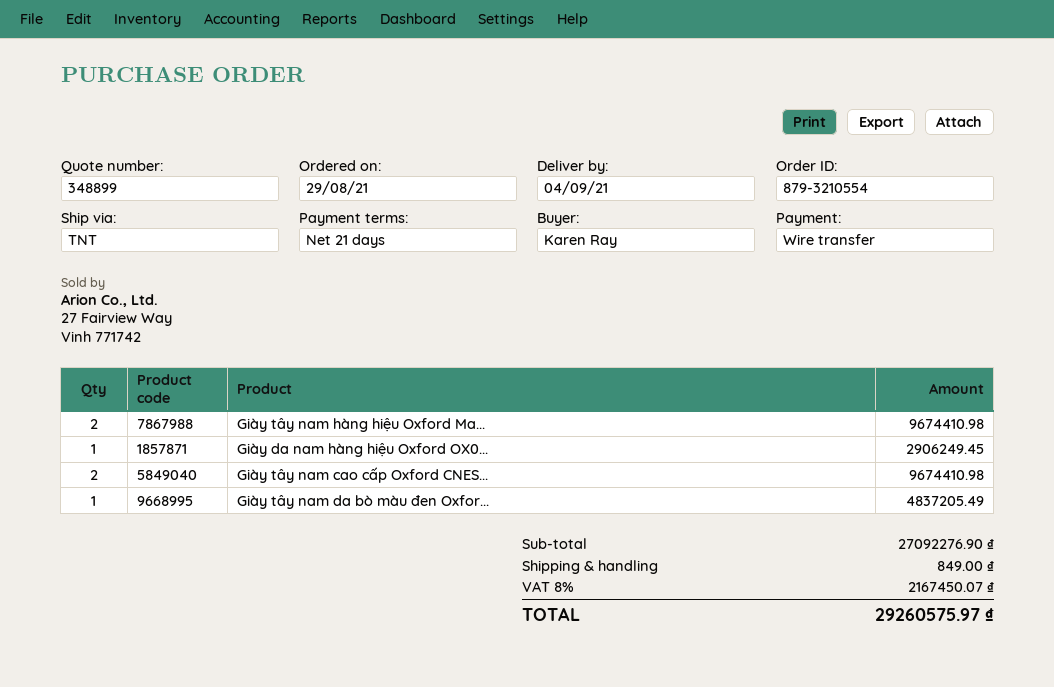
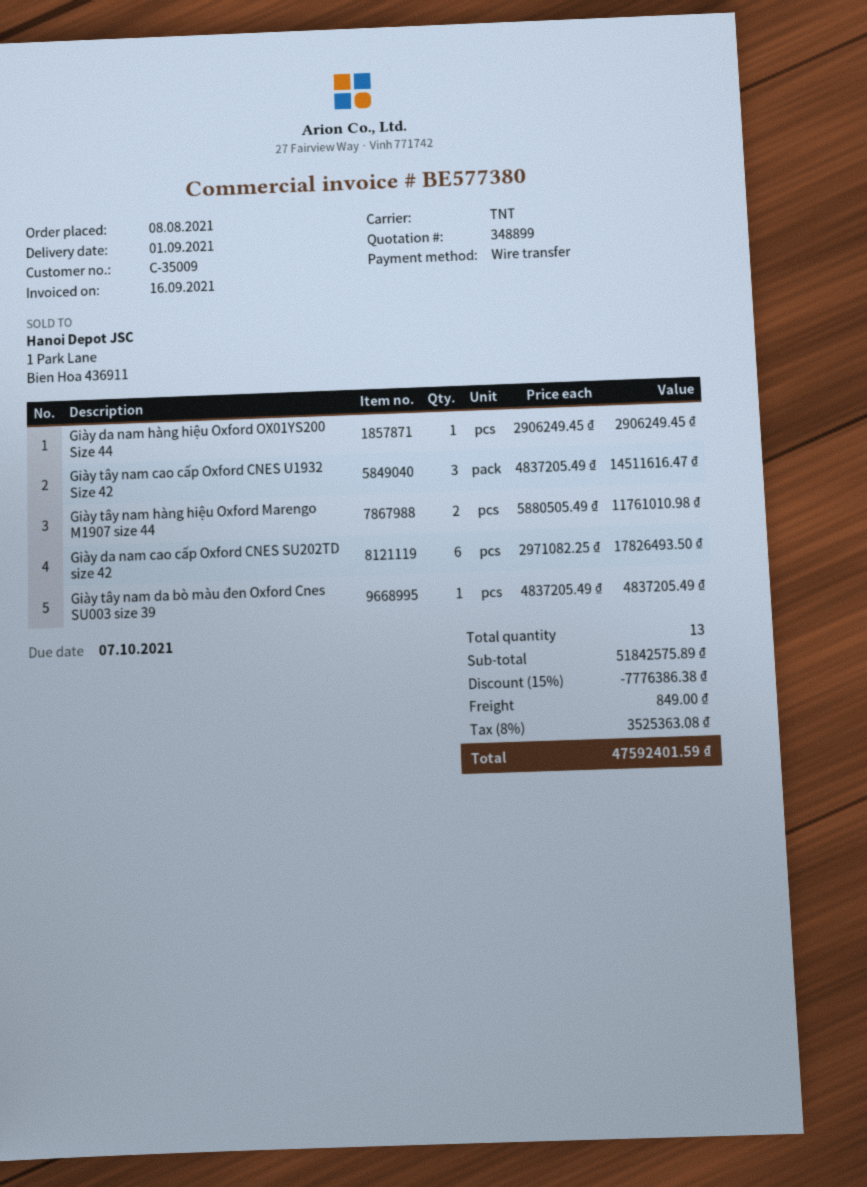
order date: 2021-08-29 -> 2021-08-08
delivery date: 2021-09-04 -> 2021-09-01
Giày tây nam hàng hiệu Oxford Ma...: 2 for 9674410.98 -> 2 for 11761010.98
Giày tây nam cao cấp Oxford CNES...: 2 for 9674410.98 -> 3 for 14511616.47
Giày da nam cao cấp Oxford CNES SU202TD size 42: none -> 6 for 17826493.50
subtotal: 27092276.90 -> 51842575.89
discount: none -> 15% = 7776386.38
tax: 8% = 2167450.07 -> 8% = 3525363.08
total: 29260575.97 -> 47592401.59

